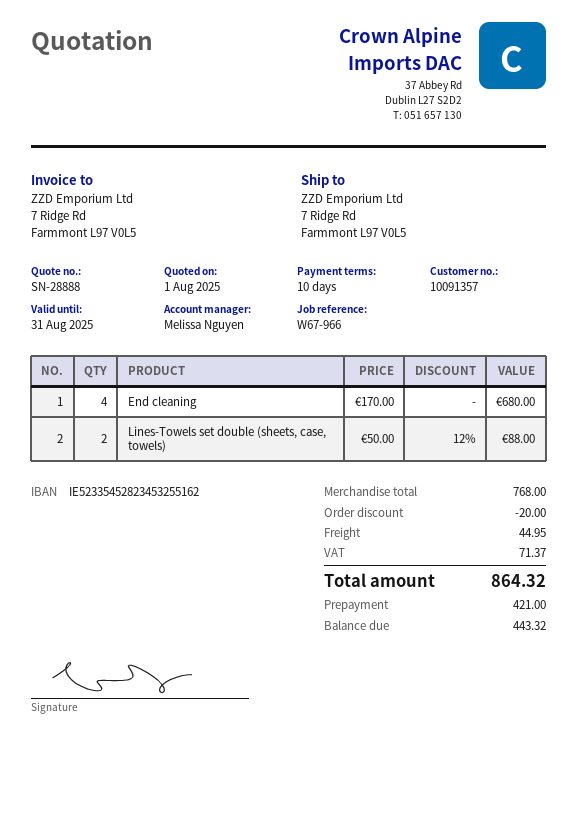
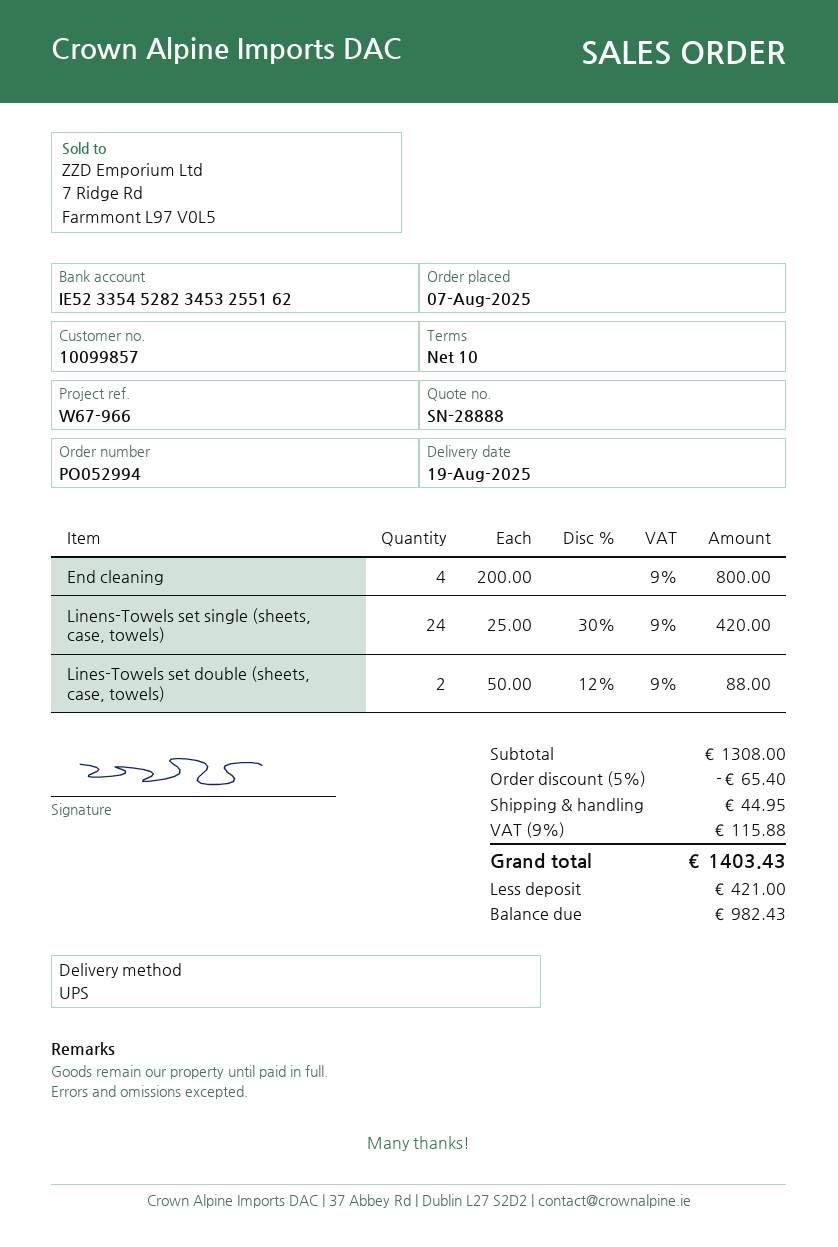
customer number: 10091357 -> 10099857
End cleaning: 4 x 170.00 = 680.00 -> 4 x 200.00 = 800.00
Linens-Towels set single (sheets, case, towels): none -> 24 x 25.00 - 30% = 420.00
subtotal: 768.00 -> 1308.00
discount: 20.00 -> 65.40
tax: 71.37 -> 115.88
total: 864.32 -> 1403.43
balance: 443.32 -> 982.43

